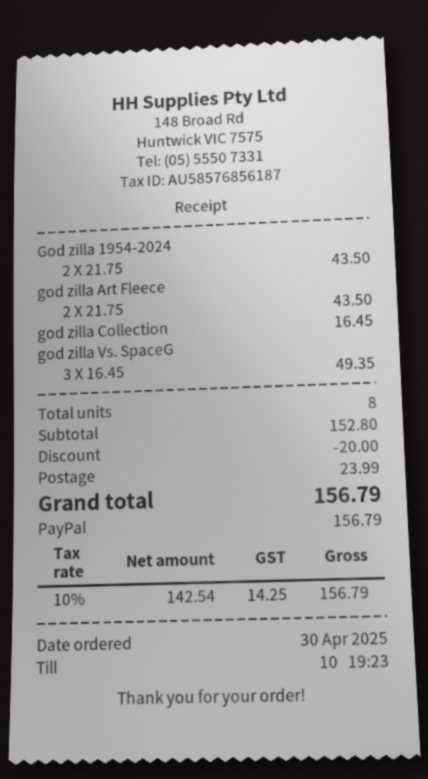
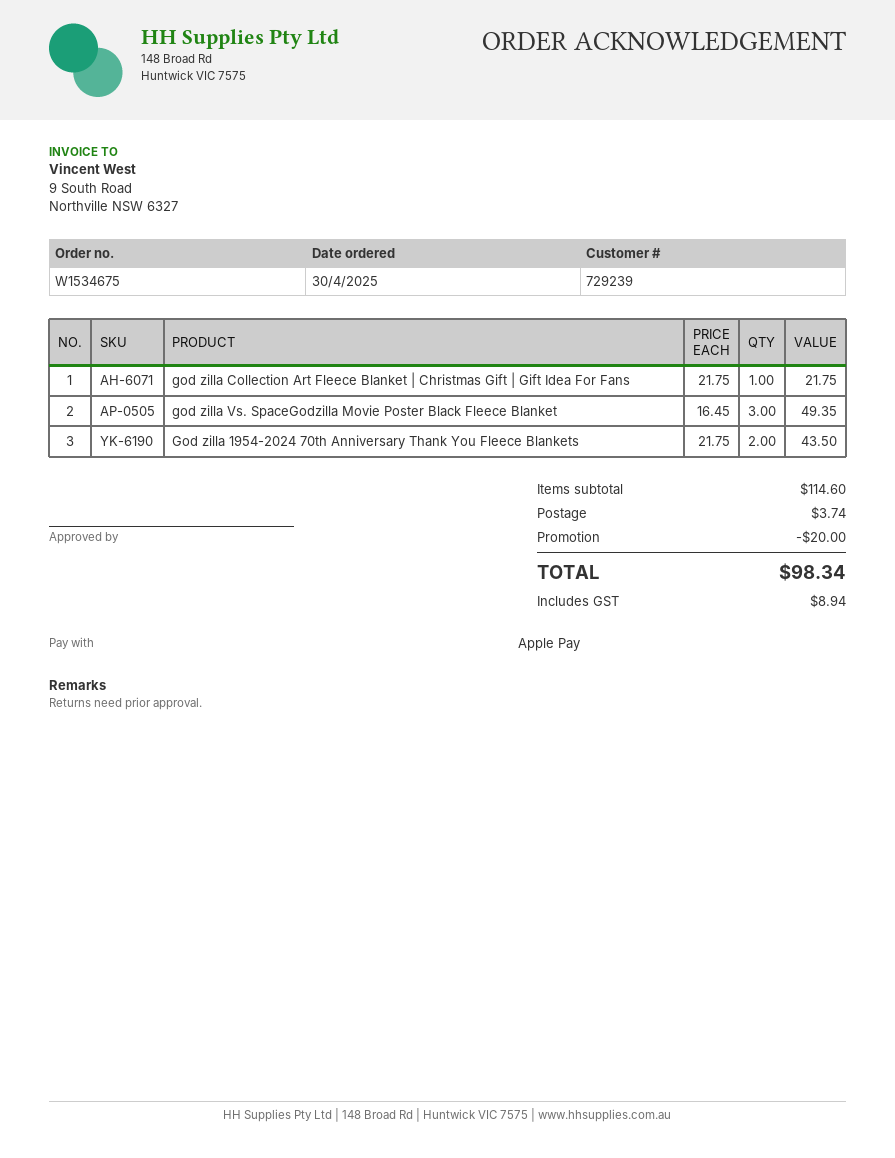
payment method: PayPal -> Apple Pay
god zilla Art Fleece: 2 x 21.75 = 43.50 -> none
god zilla Collection: 1 x 16.45 = 16.45 -> 1 x 21.75 = 21.75
subtotal: 152.80 -> 114.60
shipping: 23.99 -> 3.74
tax: 14.25 -> 8.94
total: 156.79 -> 98.34

